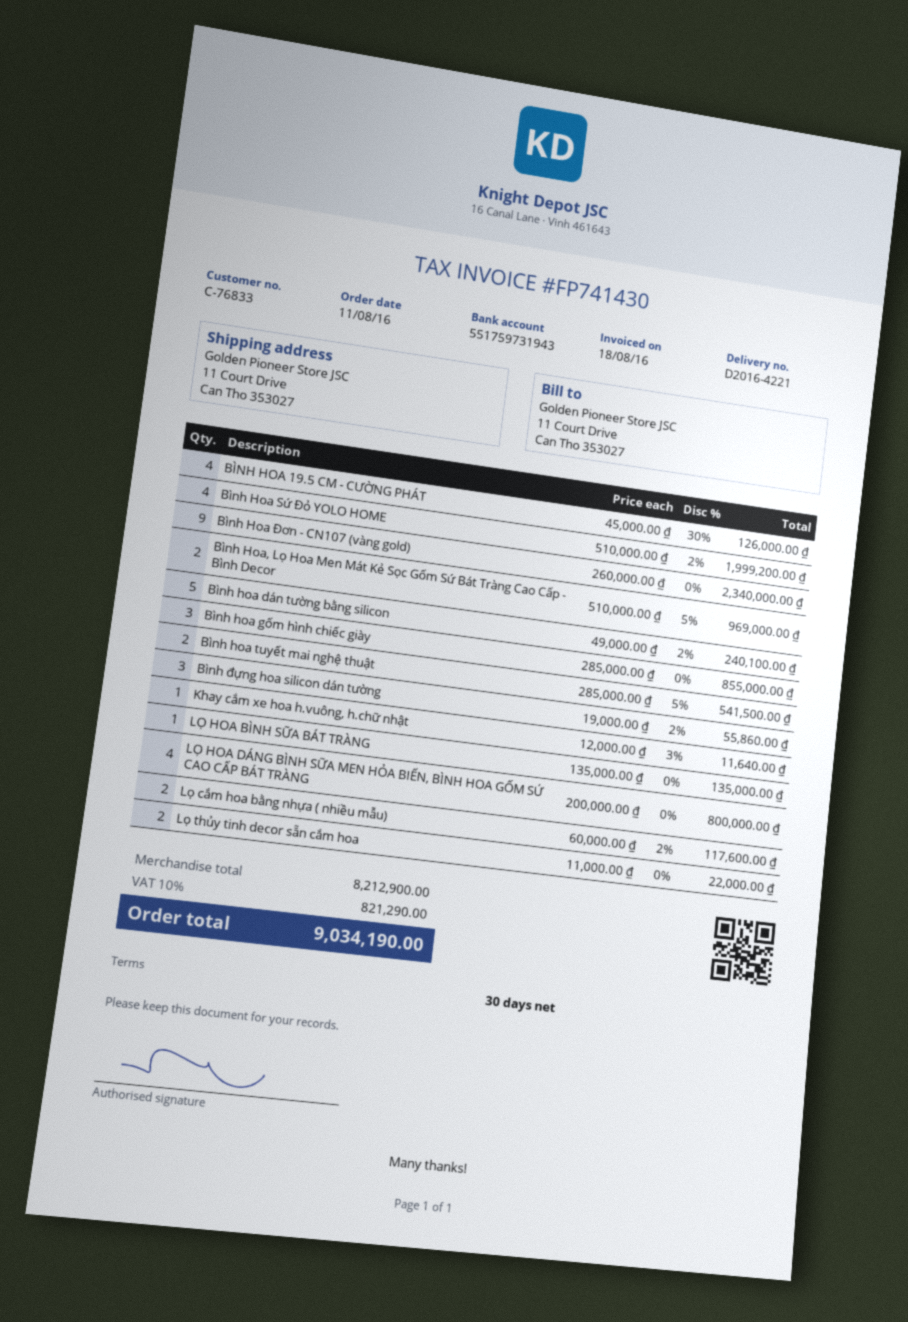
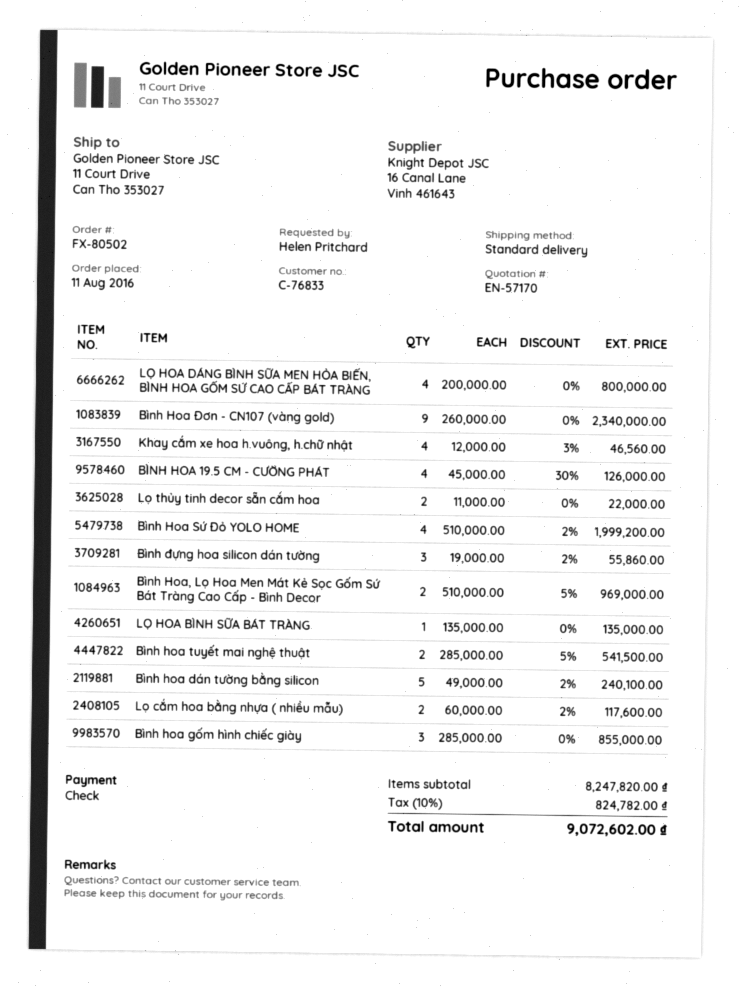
Khay cắm xe hoa h.vuông, h.chữ nhật: 1 x 12000.00 - 3% = 11640.00 -> 4 x 12000.00 - 3% = 46560.00
subtotal: 8212900.00 -> 8247820.00
tax: 10% = 821290.00 -> 10% = 824782.00
total: 9034190.00 -> 9072602.00

